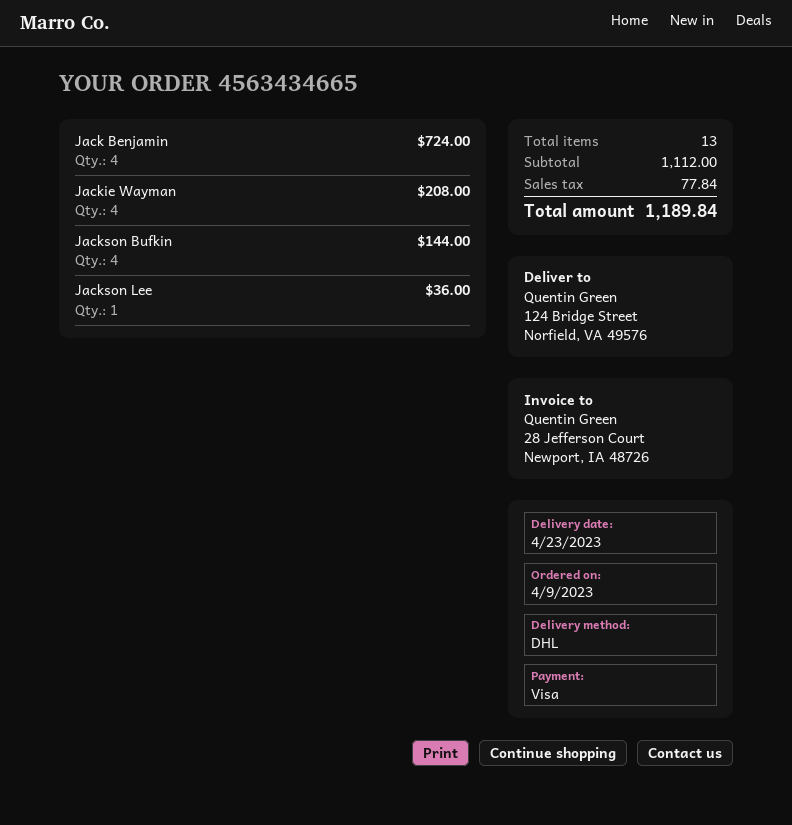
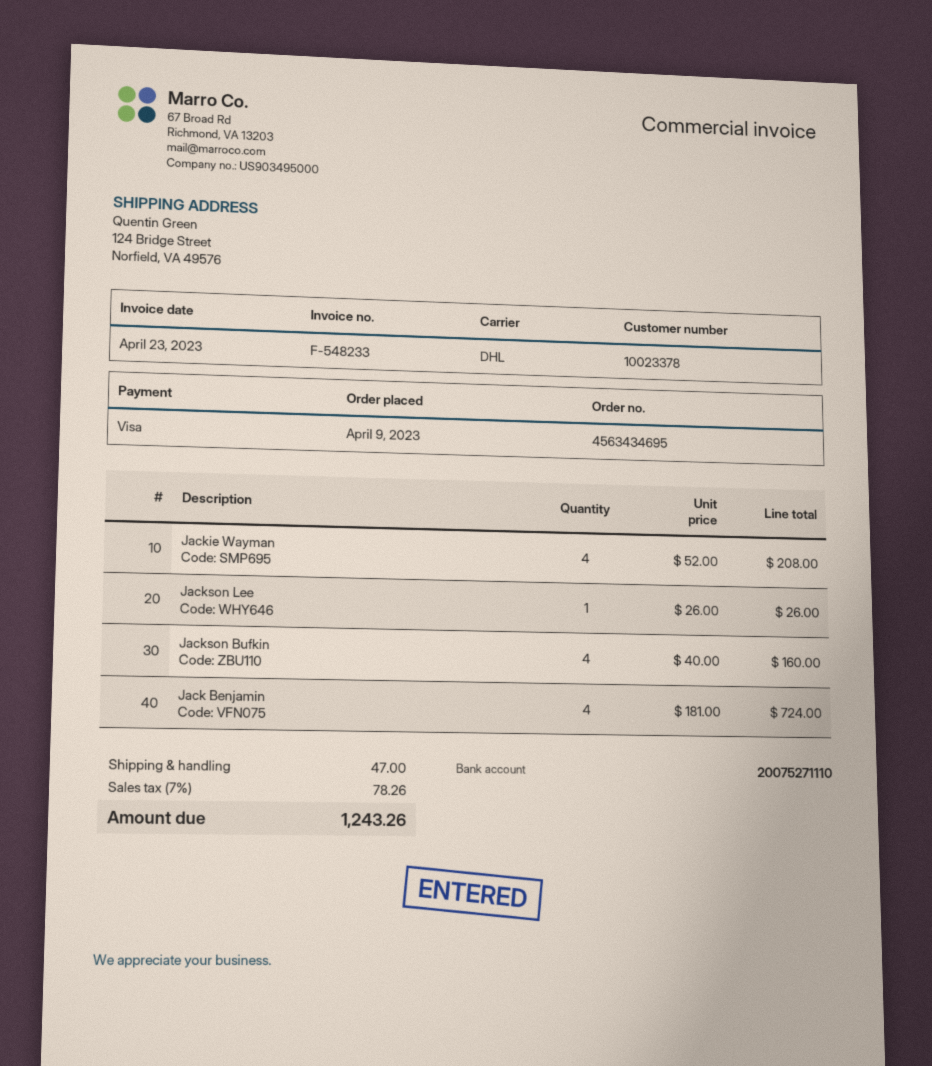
order number: 4563434665 -> 4563434695
Jackson Bufkin: 4 for 144.00 -> 4 for 160.00
Jackson Lee: 1 for 36.00 -> 1 for 26.00
shipping: none -> 47.00
tax: 77.84 -> 78.26
total: 1189.84 -> 1243.26

